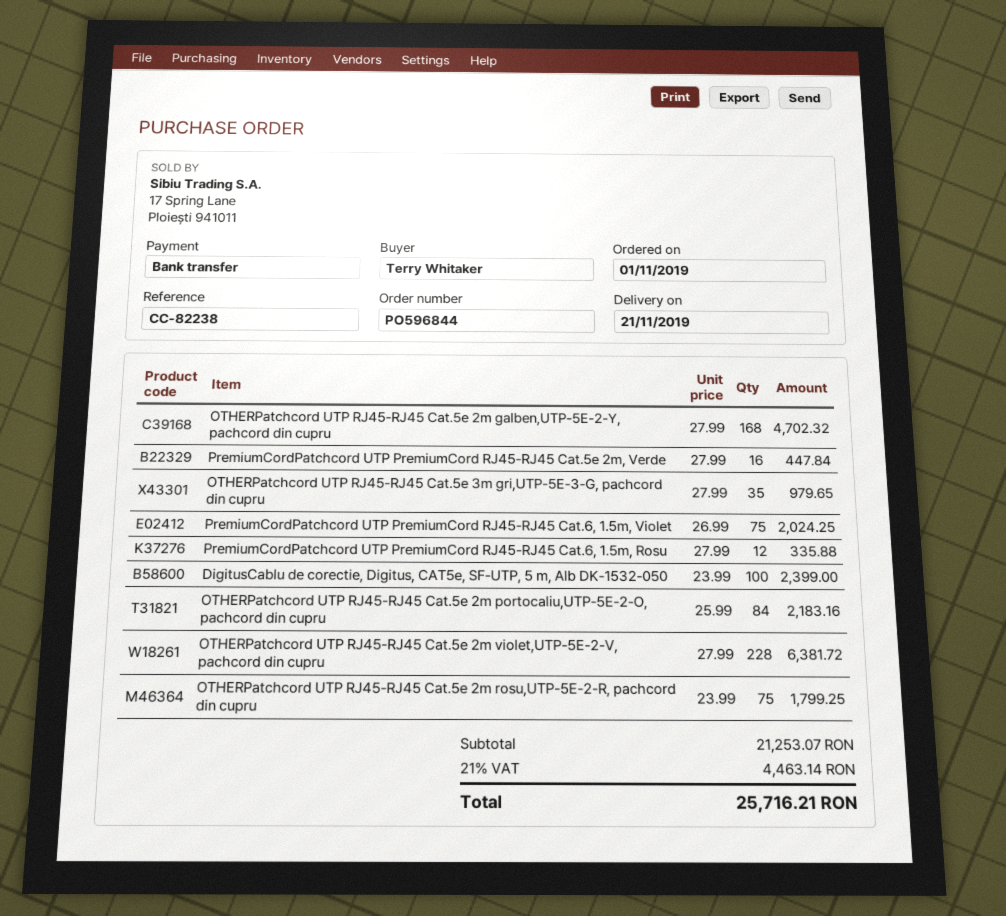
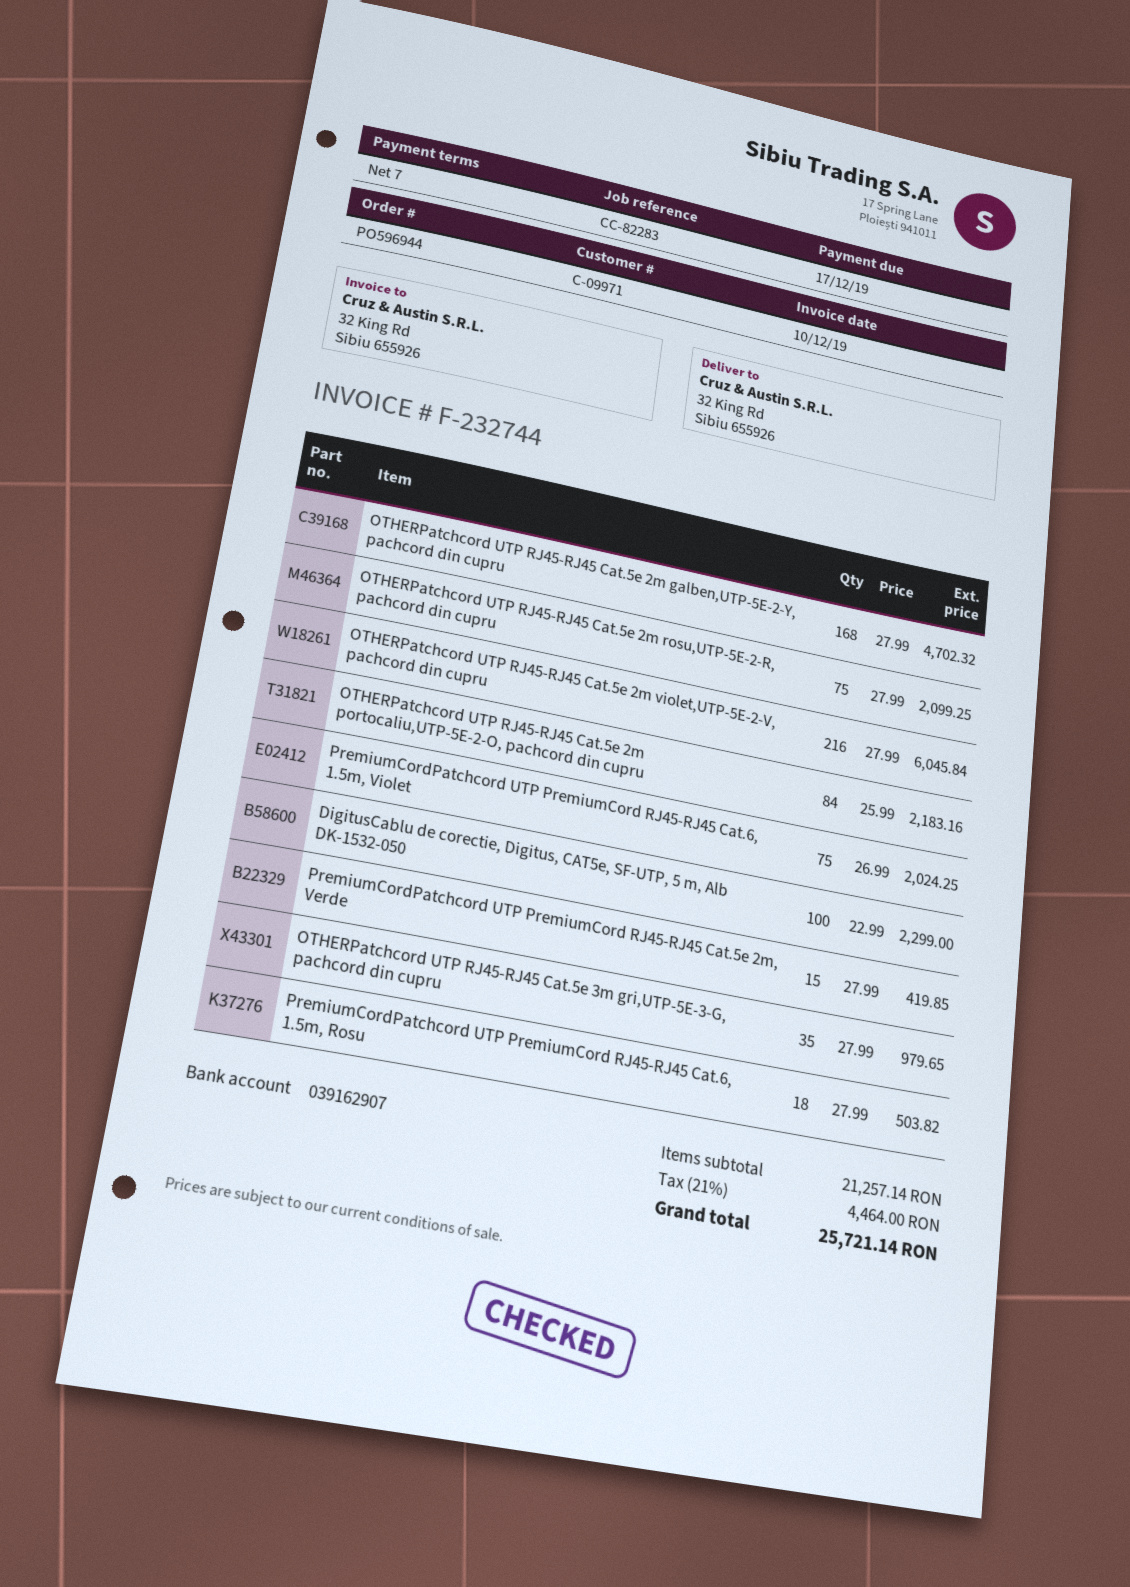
order number: PO596844 -> PO596944
reference: CC-82238 -> CC-82283
PremiumCordPatchcord UTP PremiumCord RJ45-RJ45 Cat.5e 2m, Verde: 16 x 27.99 = 447.84 -> 15 x 27.99 = 419.85
PremiumCordPatchcord UTP PremiumCord RJ45-RJ45 Cat.6, 1.5m, Rosu: 12 x 27.99 = 335.88 -> 18 x 27.99 = 503.82
DigitusCablu de corectie, Digitus, CAT5e, SF-UTP, 5 m, Alb DK-1532-050: 100 x 23.99 = 2399.00 -> 100 x 22.99 = 2299.00
OTHERPatchcord UTP RJ45-RJ45 Cat.5e 2m violet,UTP-5E-2-V, pachcord din cupru: 228 x 27.99 = 6381.72 -> 216 x 27.99 = 6045.84
OTHERPatchcord UTP RJ45-RJ45 Cat.5e 2m rosu,UTP-5E-2-R, pachcord din cupru: 75 x 23.99 = 1799.25 -> 75 x 27.99 = 2099.25
subtotal: 21253.07 -> 21257.14
tax: 21% = 4463.14 -> 21% = 4464.00
total: 25716.21 -> 25721.14

